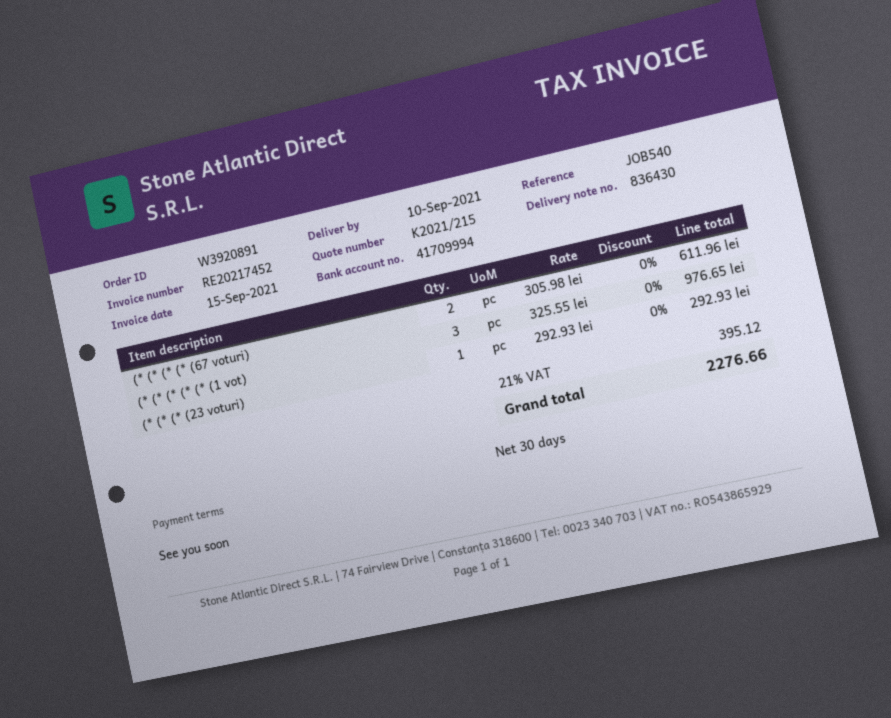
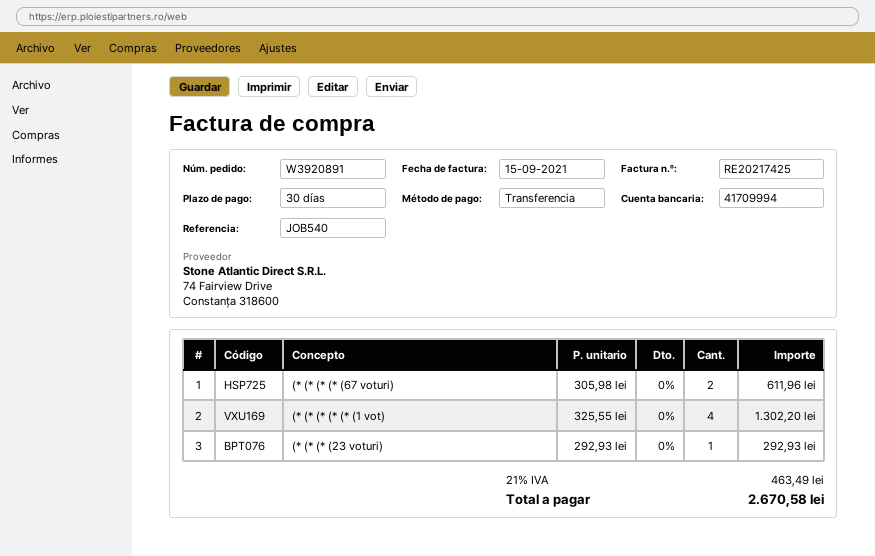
invoice number: RE20217452 -> RE20217425
(* (* (* (* (* (1 vot): 3 x 325.55 = 976.65 -> 4 x 325.55 = 1302.20
tax: 21% = 395.12 -> 21% = 463.49
total: 2276.66 -> 2670.58

